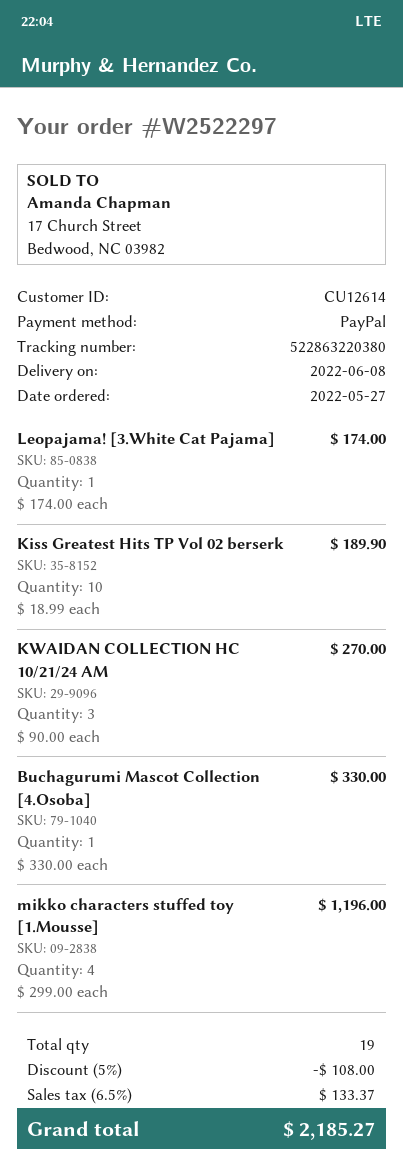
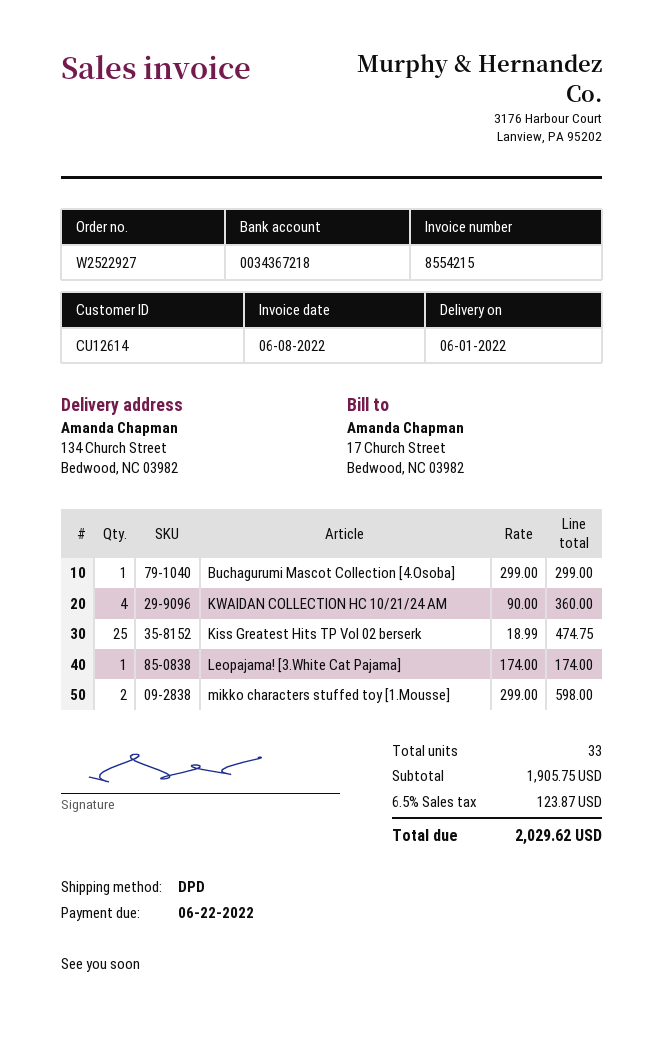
order number: W2522297 -> W2522927
delivery date: 2022-06-08 -> 2022-06-01
Kiss Greatest Hits TP Vol 02 berserk: 10 x 18.99 = 189.90 -> 25 x 18.99 = 474.75
KWAIDAN COLLECTION HC 10/21/24 AM: 3 x 90.00 = 270.00 -> 4 x 90.00 = 360.00
Buchagurumi Mascot Collection [4.Osoba]: 1 x 330.00 = 330.00 -> 1 x 299.00 = 299.00
mikko characters stuffed toy [1.Mousse]: 4 x 299.00 = 1196.00 -> 2 x 299.00 = 598.00
total quantity: 19 -> 33
discount: 5% = 108.00 -> none
tax: 6.5% = 133.37 -> 6.5% = 123.87
total: 2185.27 -> 2029.62

